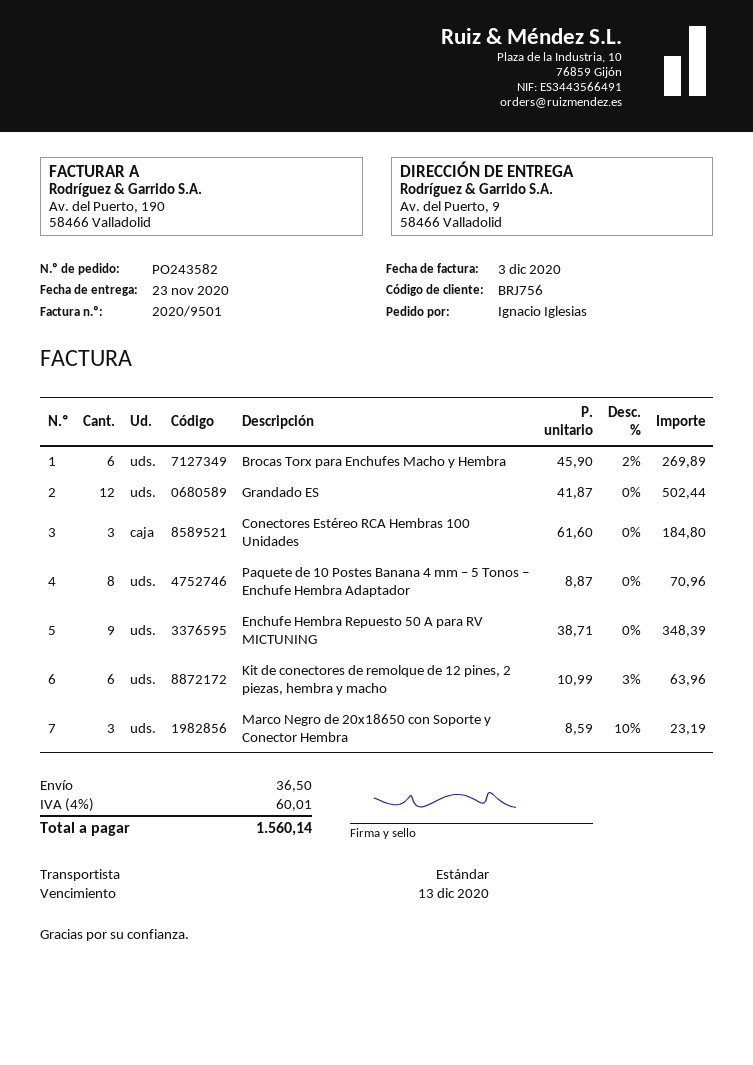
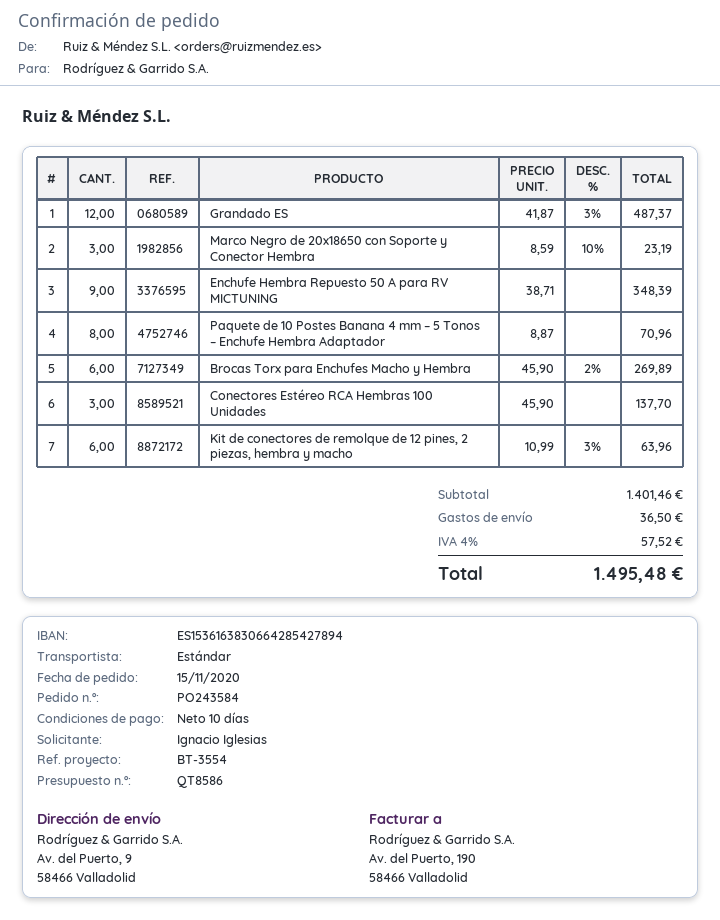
order number: PO243582 -> PO243584
Grandado ES: 12 x 41.87 = 502.44 -> 12 x 41.87 - 3% = 487.37
Conectores Estéreo RCA Hembras 100 Unidades: 3 x 61.60 = 184.80 -> 3 x 45.90 = 137.70
tax: 4% = 60.01 -> 4% = 57.52
total: 1560.14 -> 1495.48

